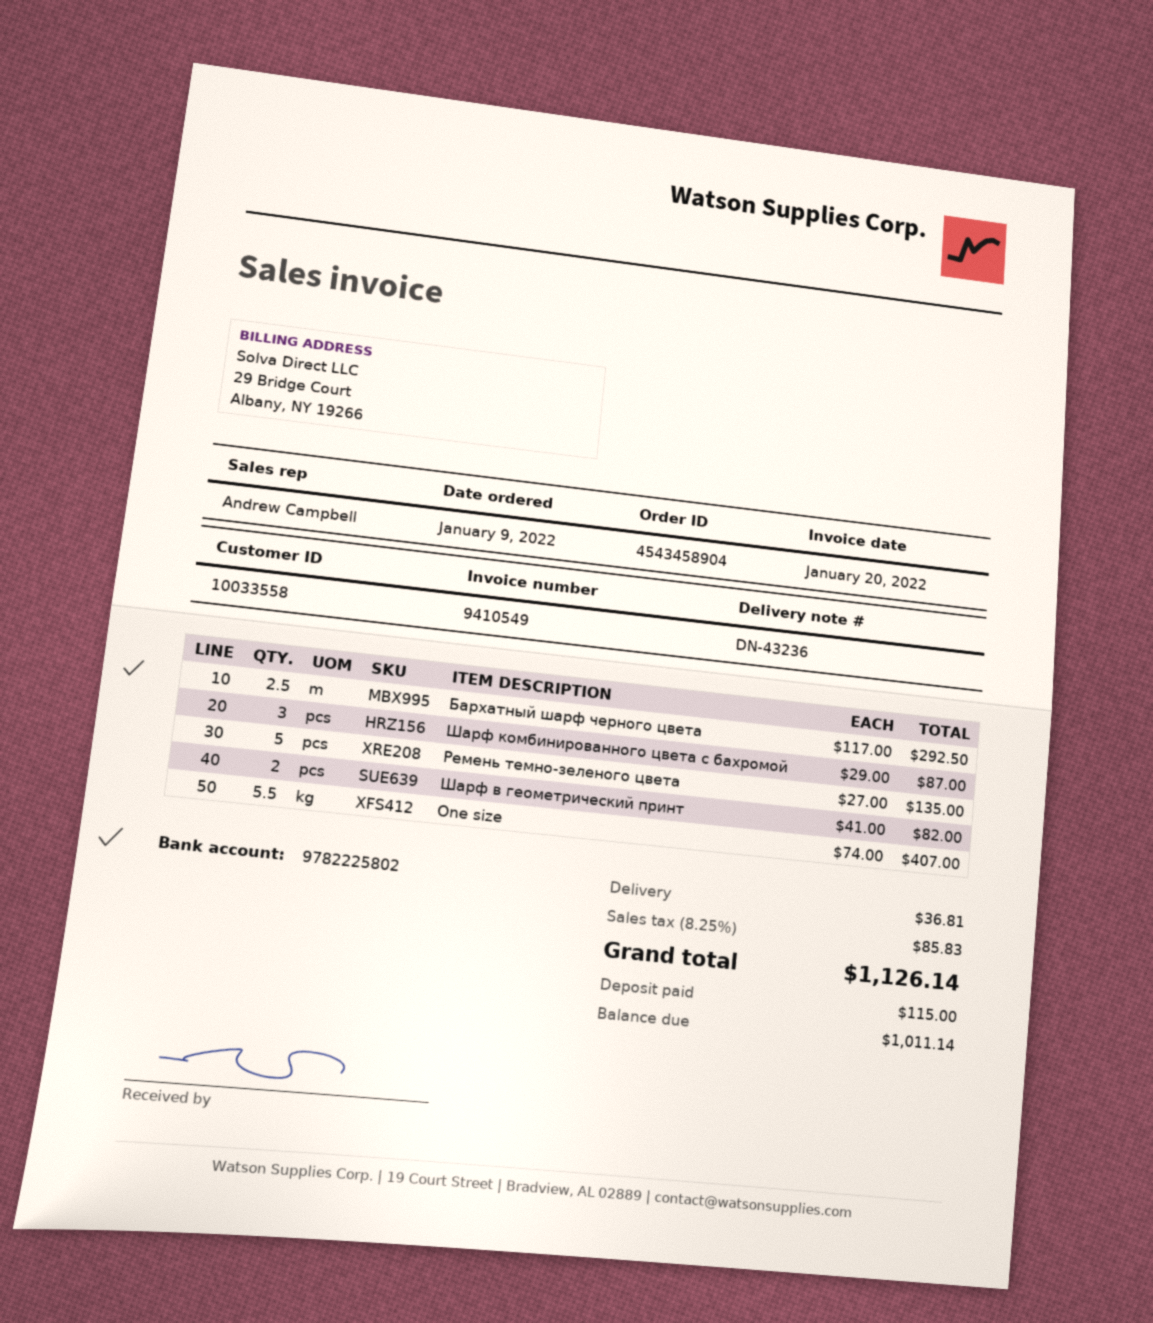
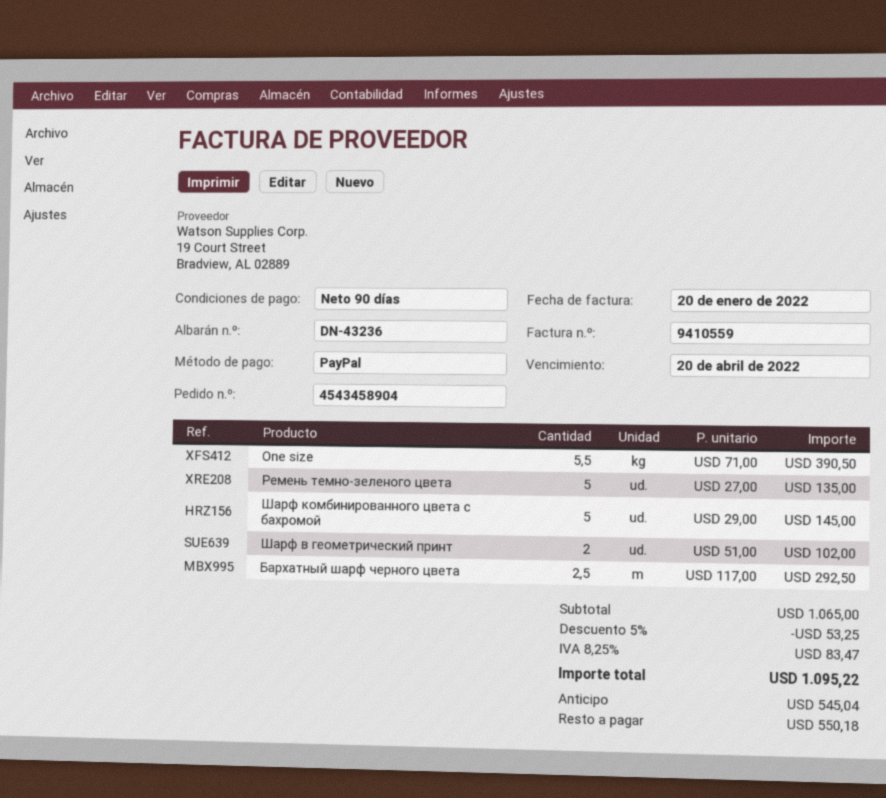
invoice number: 9410549 -> 9410559
Шарф комбинированного цвета с бахромой: 3 x 29.00 = 87.00 -> 5 x 29.00 = 145.00
Шарф в геометрический принт: 2 x 41.00 = 82.00 -> 2 x 51.00 = 102.00
One size: 5.5 x 74.00 = 407.00 -> 5.5 x 71.00 = 390.50
discount: none -> 5% = 53.25
shipping: 36.81 -> none
tax: 8.25% = 85.83 -> 8.25% = 83.47
total: 1126.14 -> 1095.22
deposit: 115.00 -> 545.04
balance: 1011.14 -> 550.18

